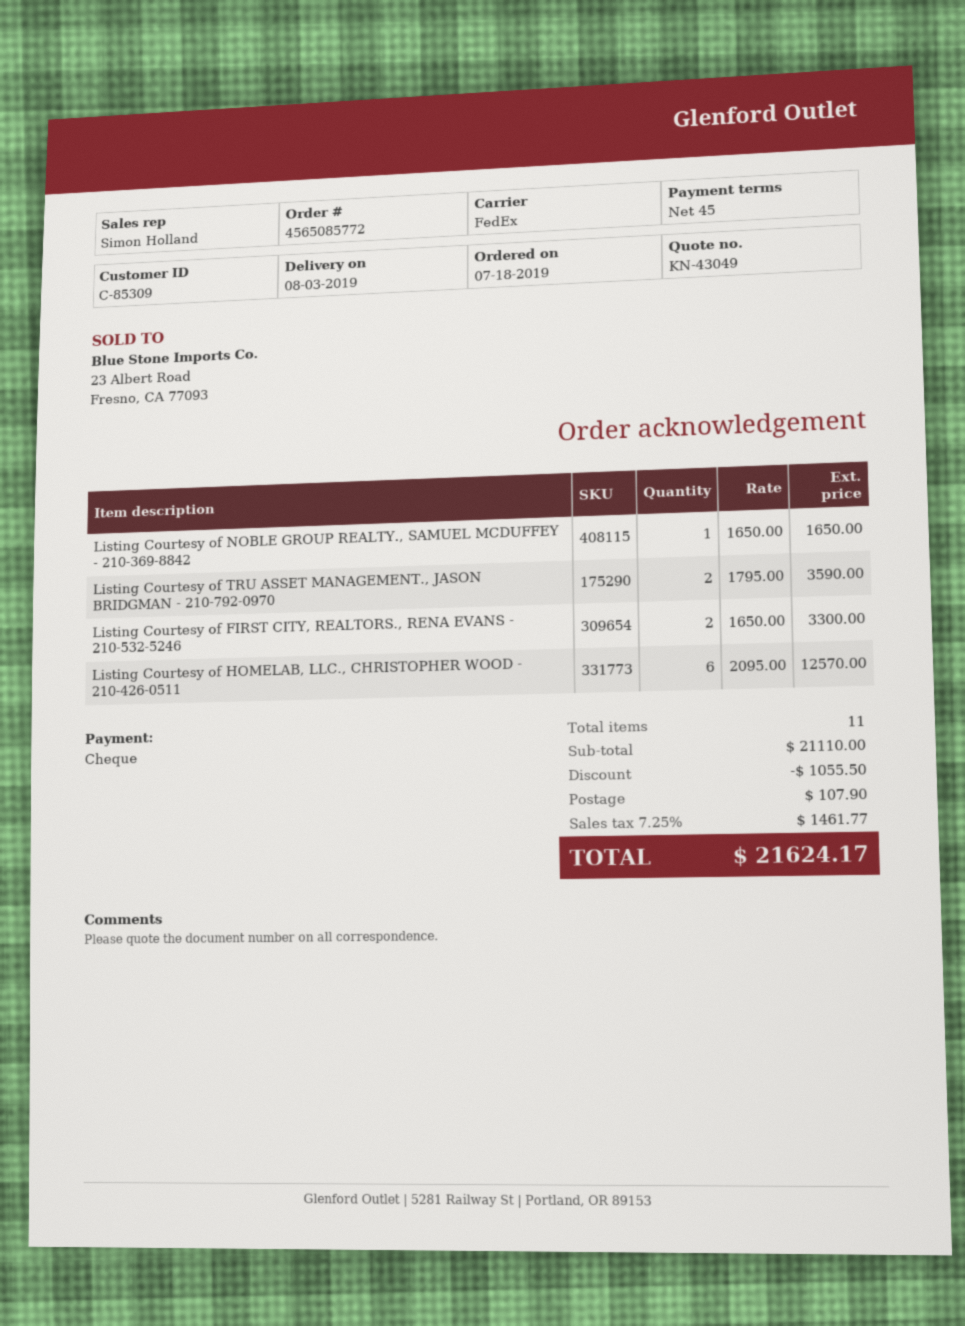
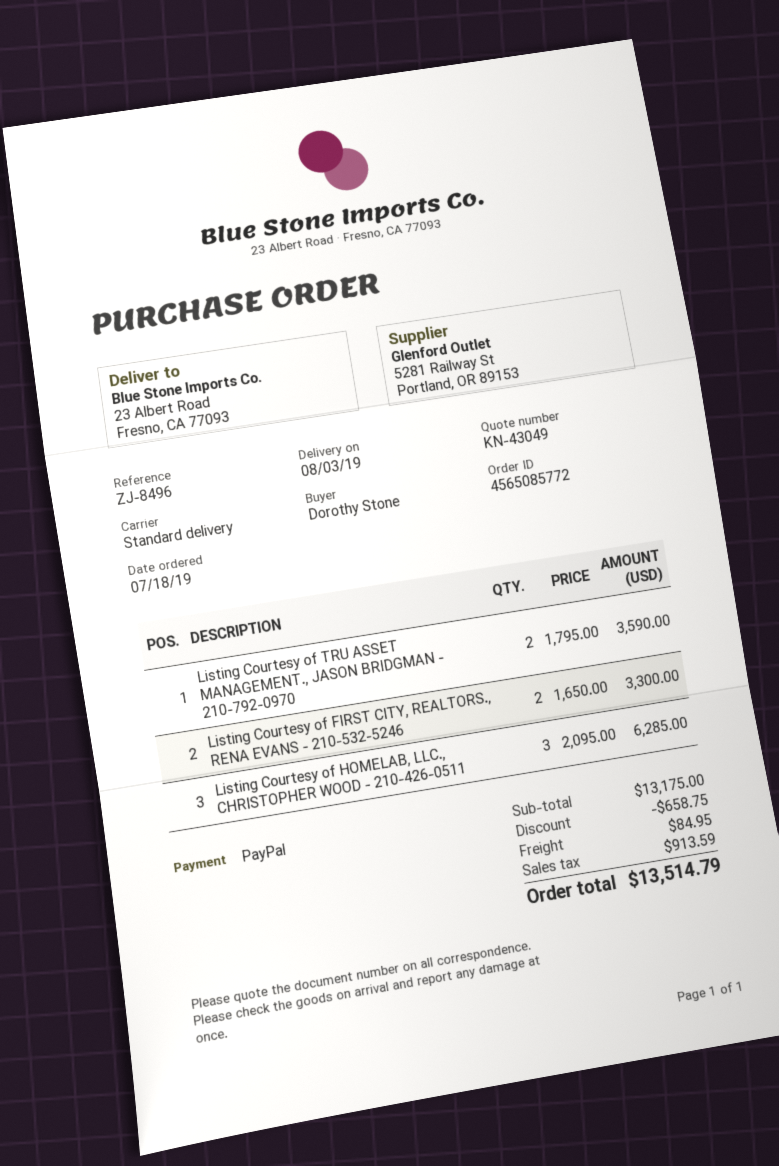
payment method: cheque -> PayPal
shipping method: FedEx -> standard
Listing Courtesy of NOBLE GROUP REALTY., SAMUEL MCDUFFEY - 210-369-8842: 1 x 1650.00 = 1650.00 -> none
Listing Courtesy of HOMELAB, LLC., CHRISTOPHER WOOD - 210-426-0511: 6 x 2095.00 = 12570.00 -> 3 x 2095.00 = 6285.00
subtotal: 21110.00 -> 13175.00
discount: 1055.50 -> 658.75
shipping: 107.90 -> 84.95
tax: 1461.77 -> 913.59
total: 21624.17 -> 13514.79

